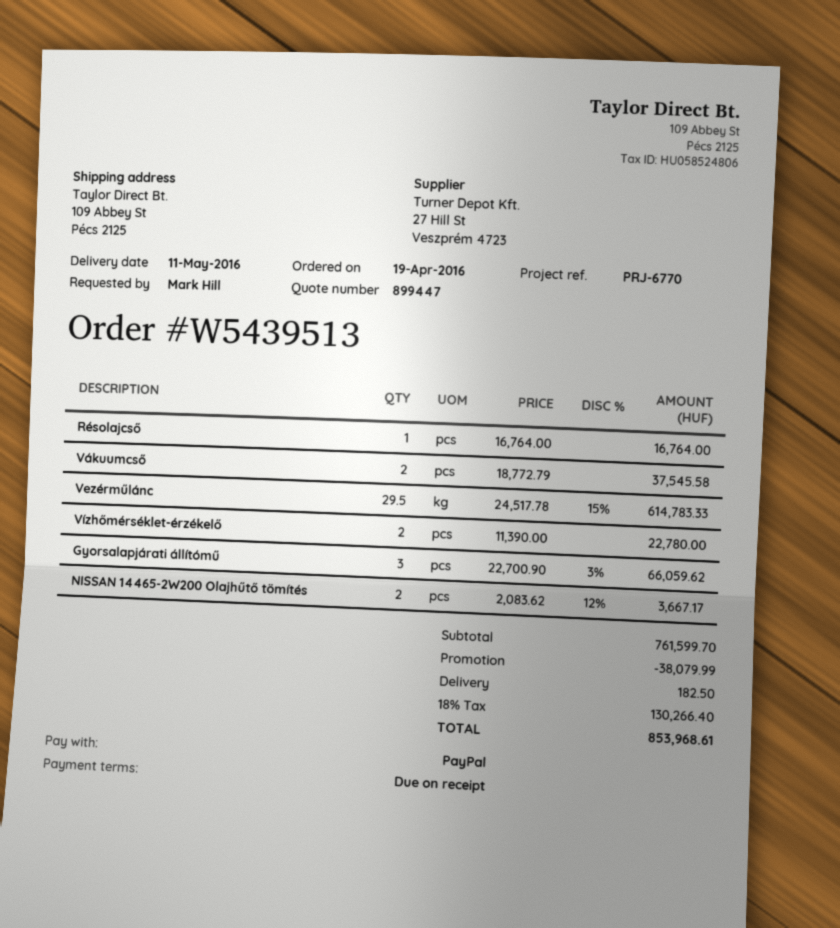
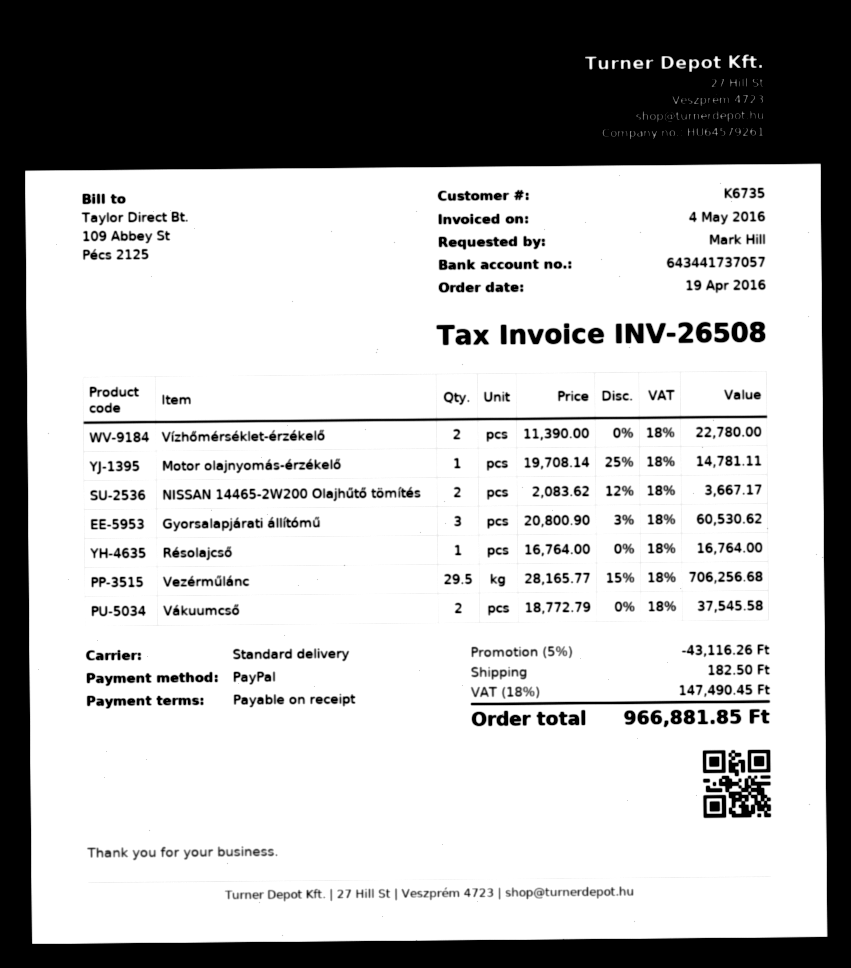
Vezérműlánc: 29.5 x 24517.78 - 15% = 614783.33 -> 29.5 x 28165.77 - 15% = 706256.68
Gyorsalapjárati állítómű: 3 x 22700.90 - 3% = 66059.62 -> 3 x 20800.90 - 3% = 60530.62
Motor olajnyomás-érzékelő: none -> 1 x 19708.14 - 25% = 14781.11
discount: 38079.99 -> 43116.26
tax: 18% = 130266.40 -> 18% = 147490.45
total: 853968.61 -> 966881.85

